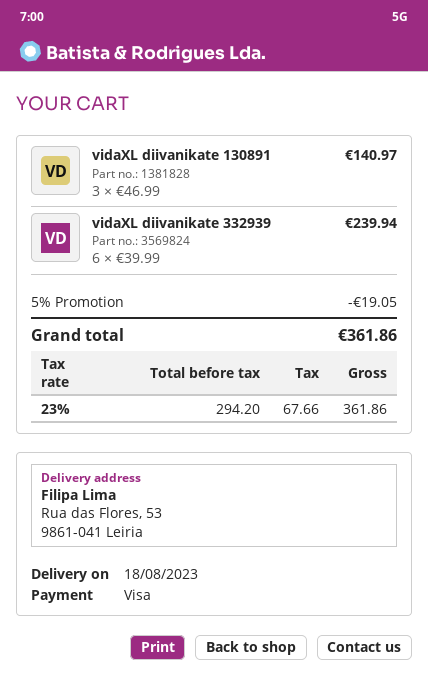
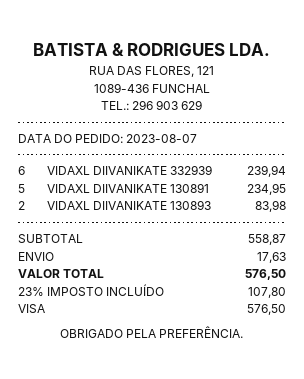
vidaXL diivanikate 130891: 3 for 140.97 -> 5 for 234.95
VIDAXL DIIVANIKATE 130893: none -> 2 for 83.98
discount: 5% = 19.05 -> none
shipping: none -> 17.63
tax: 23% = 67.66 -> 23% = 107.80
total: 361.86 -> 576.50

